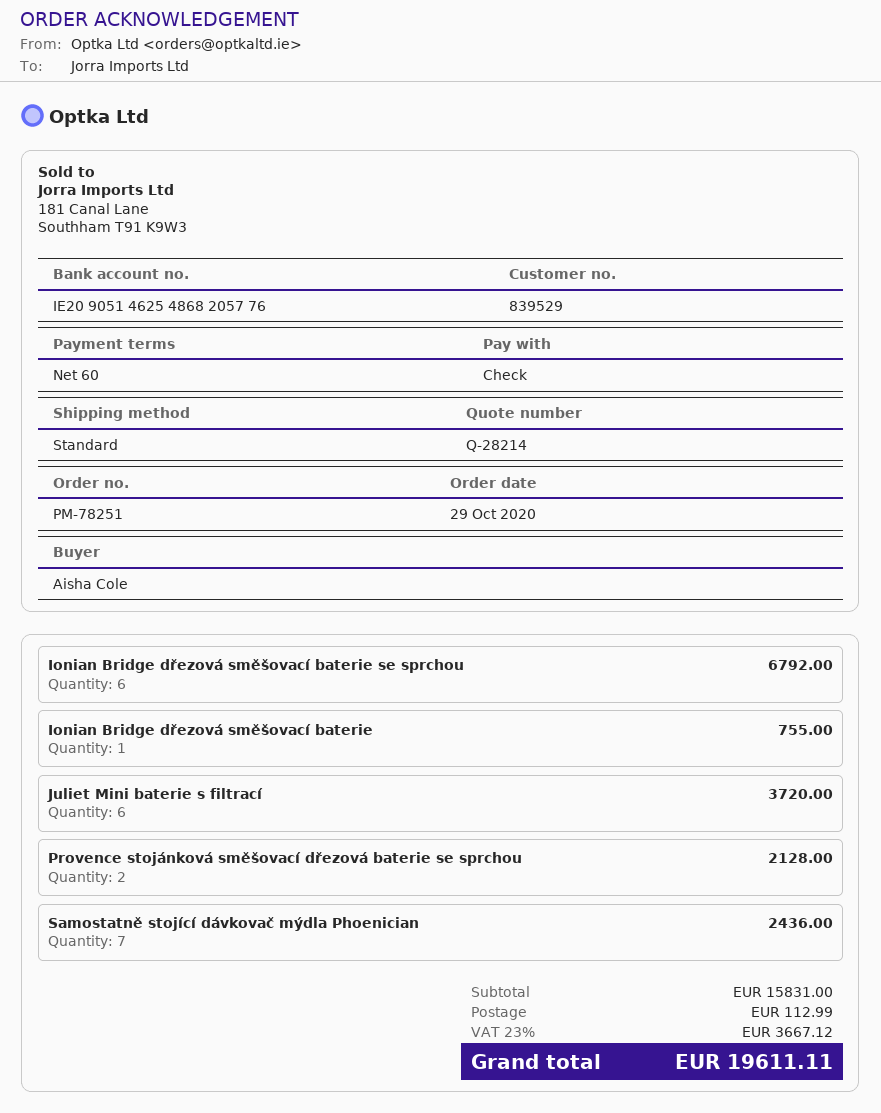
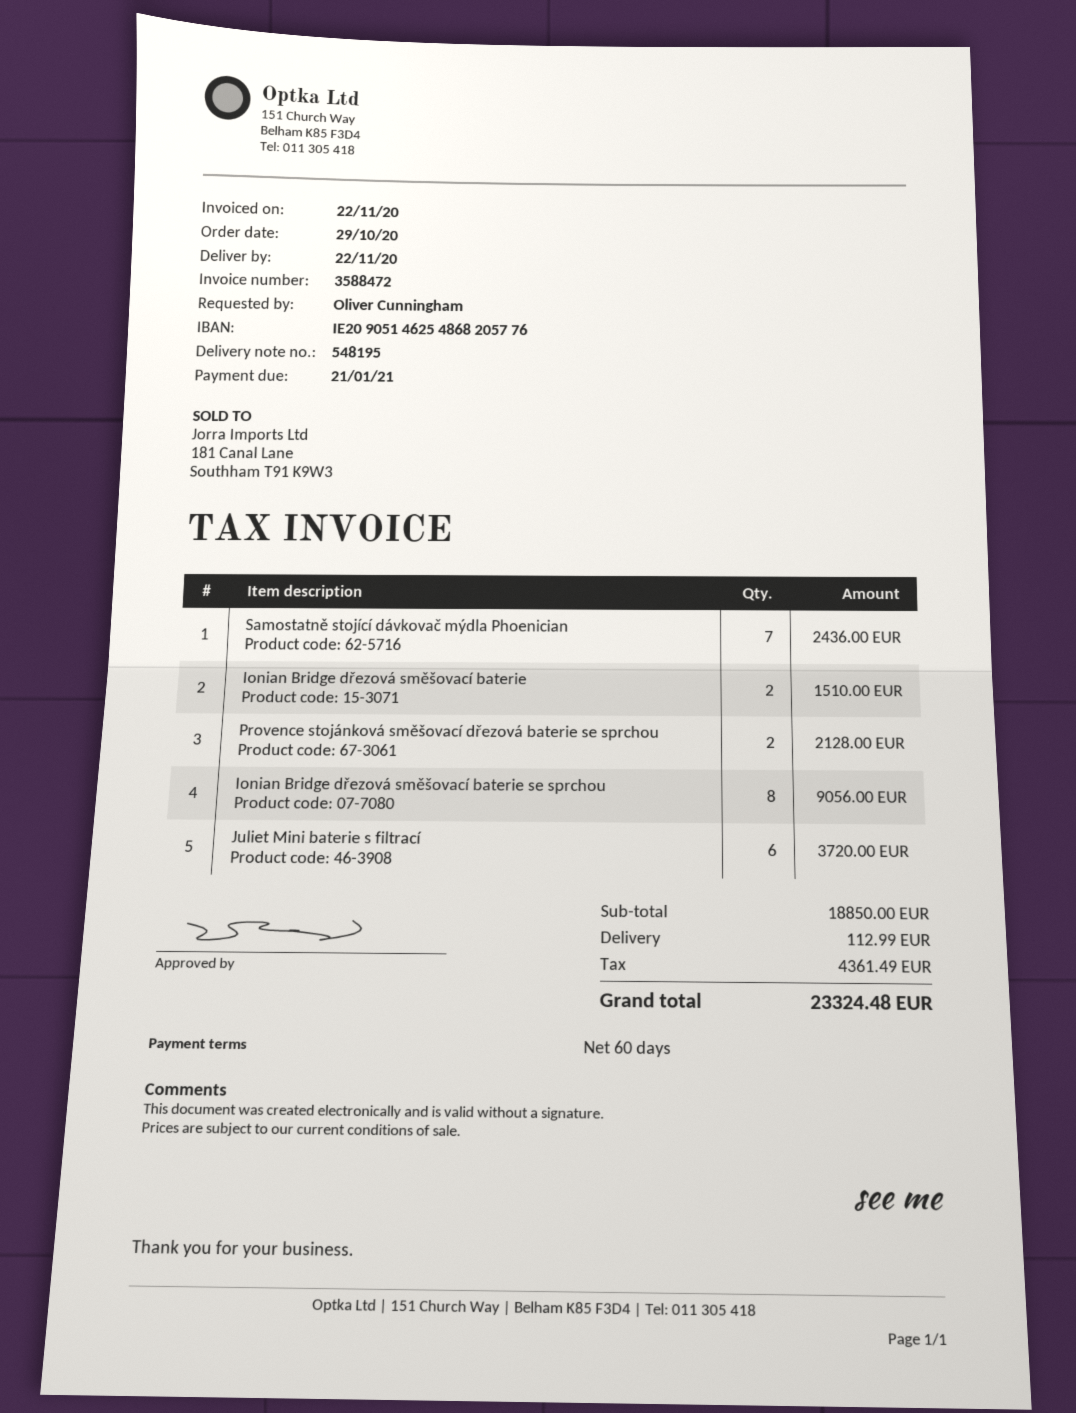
ordered by: Aisha Cole -> Oliver Cunningham
Ionian Bridge dřezová směšovací baterie se sprchou: 6 for 6792.00 -> 8 for 9056.00
Ionian Bridge dřezová směšovací baterie: 1 for 755.00 -> 2 for 1510.00
subtotal: 15831.00 -> 18850.00
tax: 3667.12 -> 4361.49
total: 19611.11 -> 23324.48

